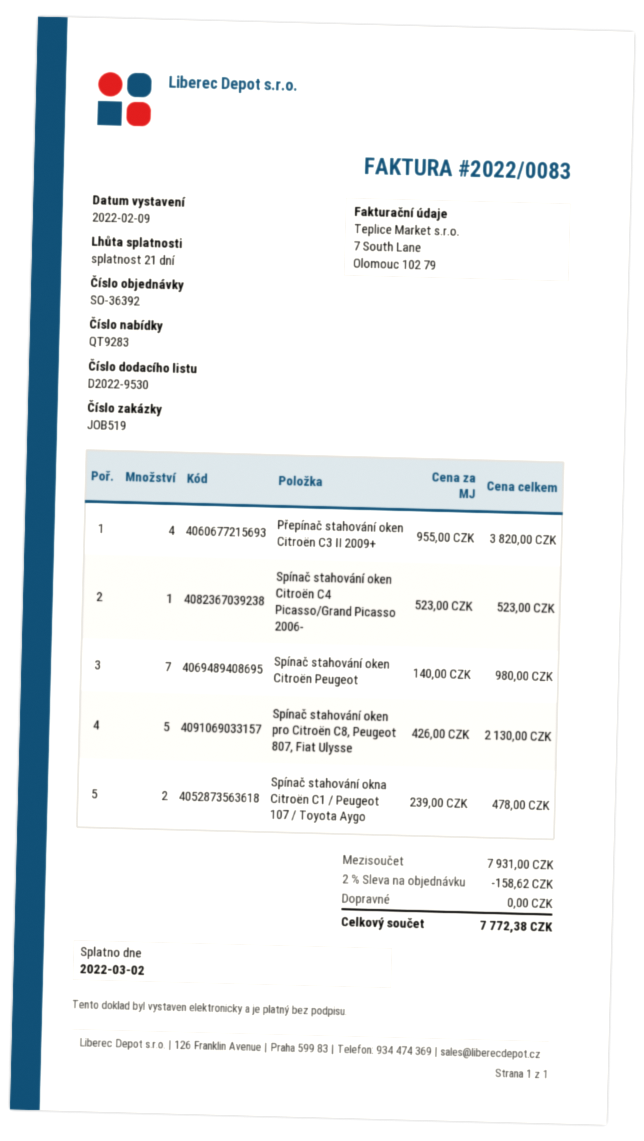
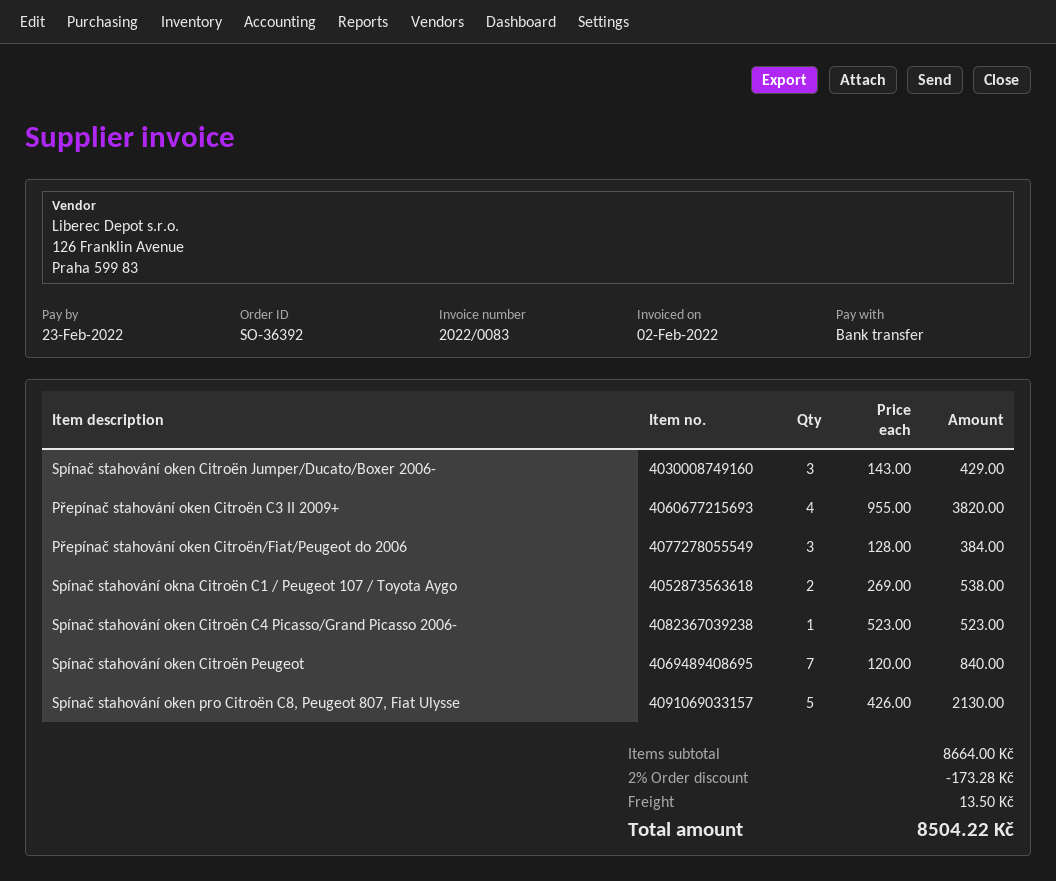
invoice date: 2022-02-09 -> 2022-02-02
due date: 2022-03-02 -> 2022-02-23
Spínač stahování oken Citroën Peugeot: 7 x 140.00 = 980.00 -> 7 x 120.00 = 840.00
Spínač stahování okna Citroën C1 / Peugeot 107 / Toyota Aygo: 2 x 239.00 = 478.00 -> 2 x 269.00 = 538.00
Spínač stahování oken Citroën Jumper/Ducato/Boxer 2006-: none -> 3 x 143.00 = 429.00
Přepínač stahování oken Citroën/Fiat/Peugeot do 2006: none -> 3 x 128.00 = 384.00
subtotal: 7931.00 -> 8664.00
discount: 2% = 158.62 -> 2% = 173.28
shipping: 0.00 -> 13.50
total: 7772.38 -> 8504.22

